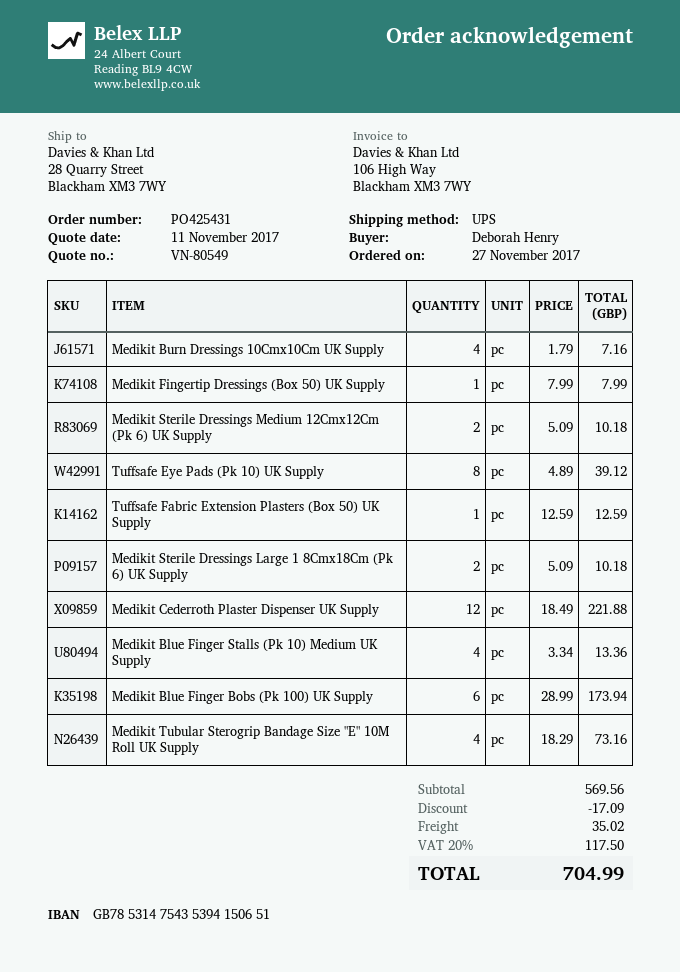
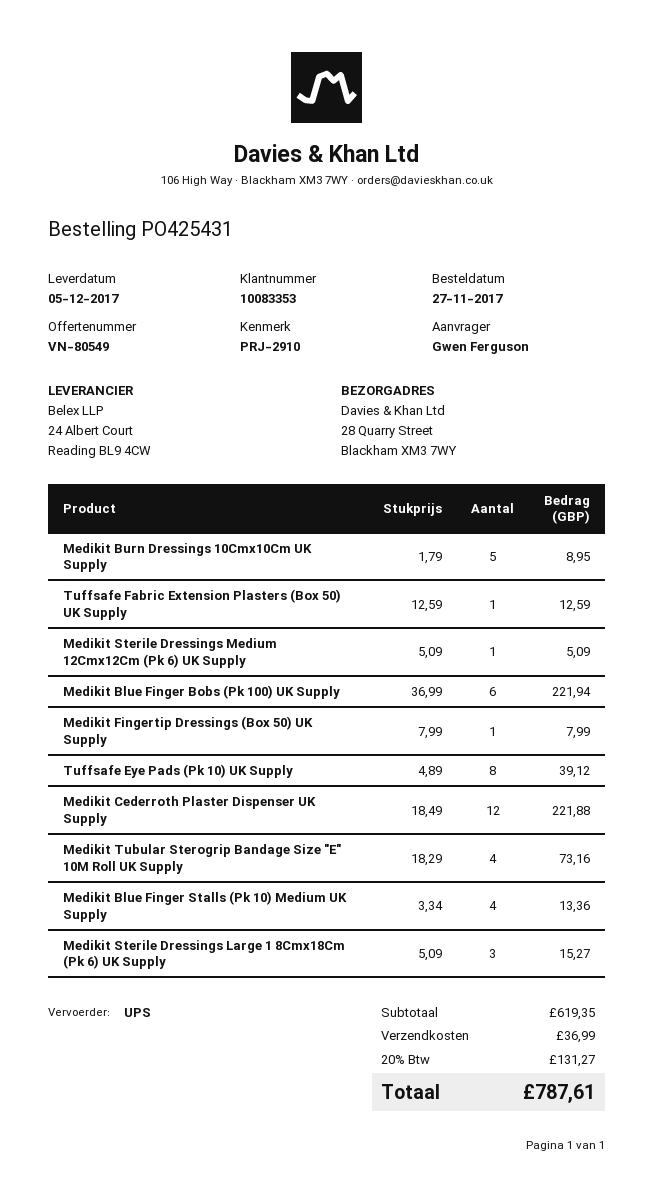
ordered by: Deborah Henry -> Gwen Ferguson
Medikit Burn Dressings 10Cmx10Cm UK Supply: 4 x 1.79 = 7.16 -> 5 x 1.79 = 8.95
Medikit Sterile Dressings Medium 12Cmx12Cm (Pk 6) UK Supply: 2 x 5.09 = 10.18 -> 1 x 5.09 = 5.09
Medikit Sterile Dressings Large 1 8Cmx18Cm (Pk 6) UK Supply: 2 x 5.09 = 10.18 -> 3 x 5.09 = 15.27
Medikit Blue Finger Bobs (Pk 100) UK Supply: 6 x 28.99 = 173.94 -> 6 x 36.99 = 221.94
subtotal: 569.56 -> 619.35
discount: 17.09 -> none
shipping: 35.02 -> 36.99
tax: 20% = 117.50 -> 20% = 131.27
total: 704.99 -> 787.61

